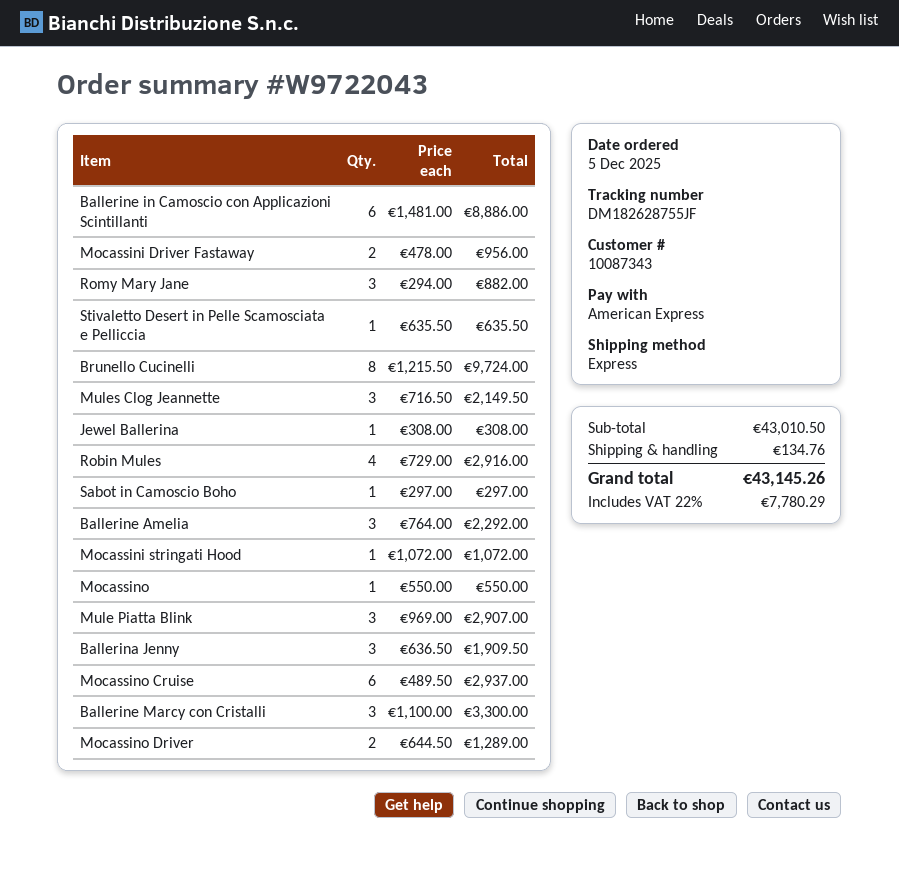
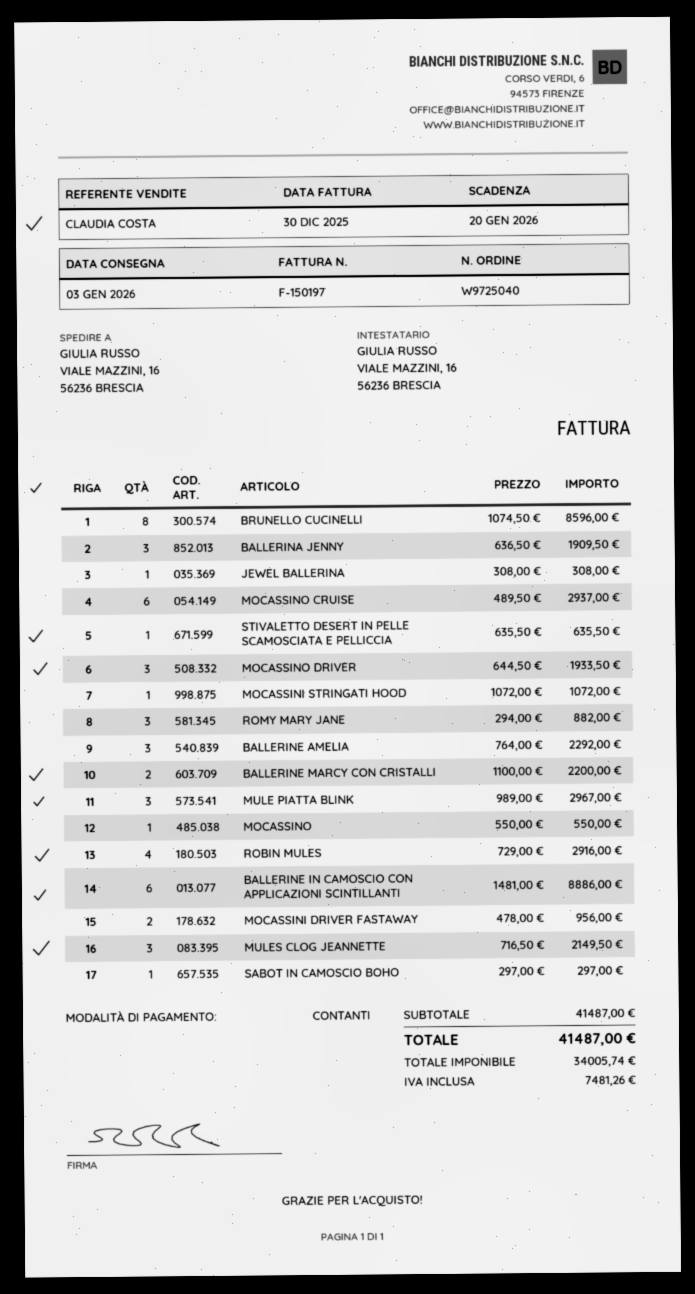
order number: W9722043 -> W9725040
payment method: American Express -> cash
Brunello Cucinelli: 8 x 1215.50 = 9724.00 -> 8 x 1074.50 = 8596.00
Mule Piatta Blink: 3 x 969.00 = 2907.00 -> 3 x 989.00 = 2967.00
Ballerine Marcy con Cristalli: 3 x 1100.00 = 3300.00 -> 2 x 1100.00 = 2200.00
Mocassino Driver: 2 x 644.50 = 1289.00 -> 3 x 644.50 = 1933.50
subtotal: 43010.50 -> 41487.00
shipping: 134.76 -> none
tax: 7780.29 -> 7481.26
total: 43145.26 -> 41487.00

